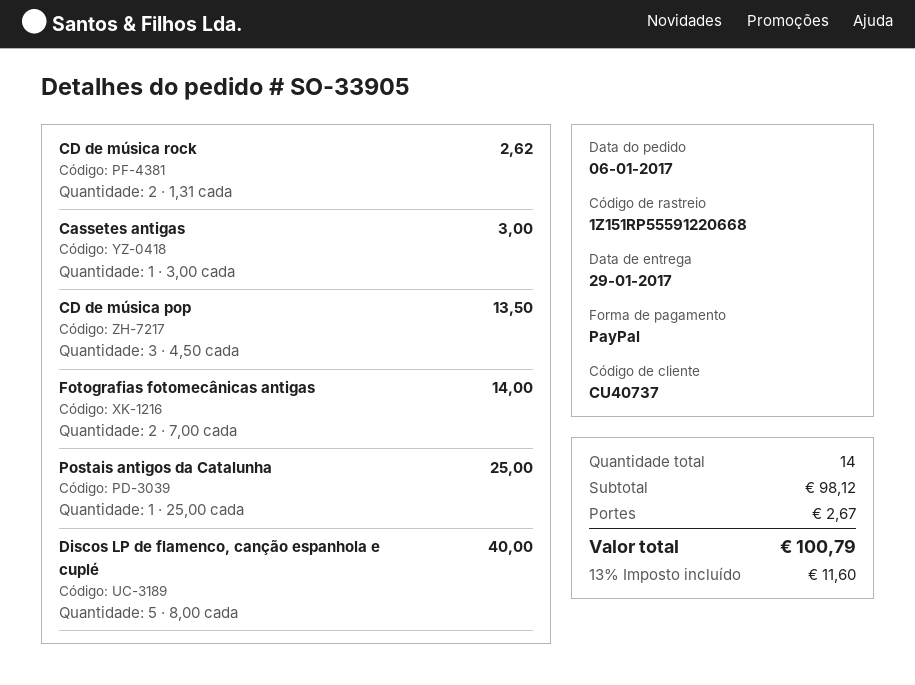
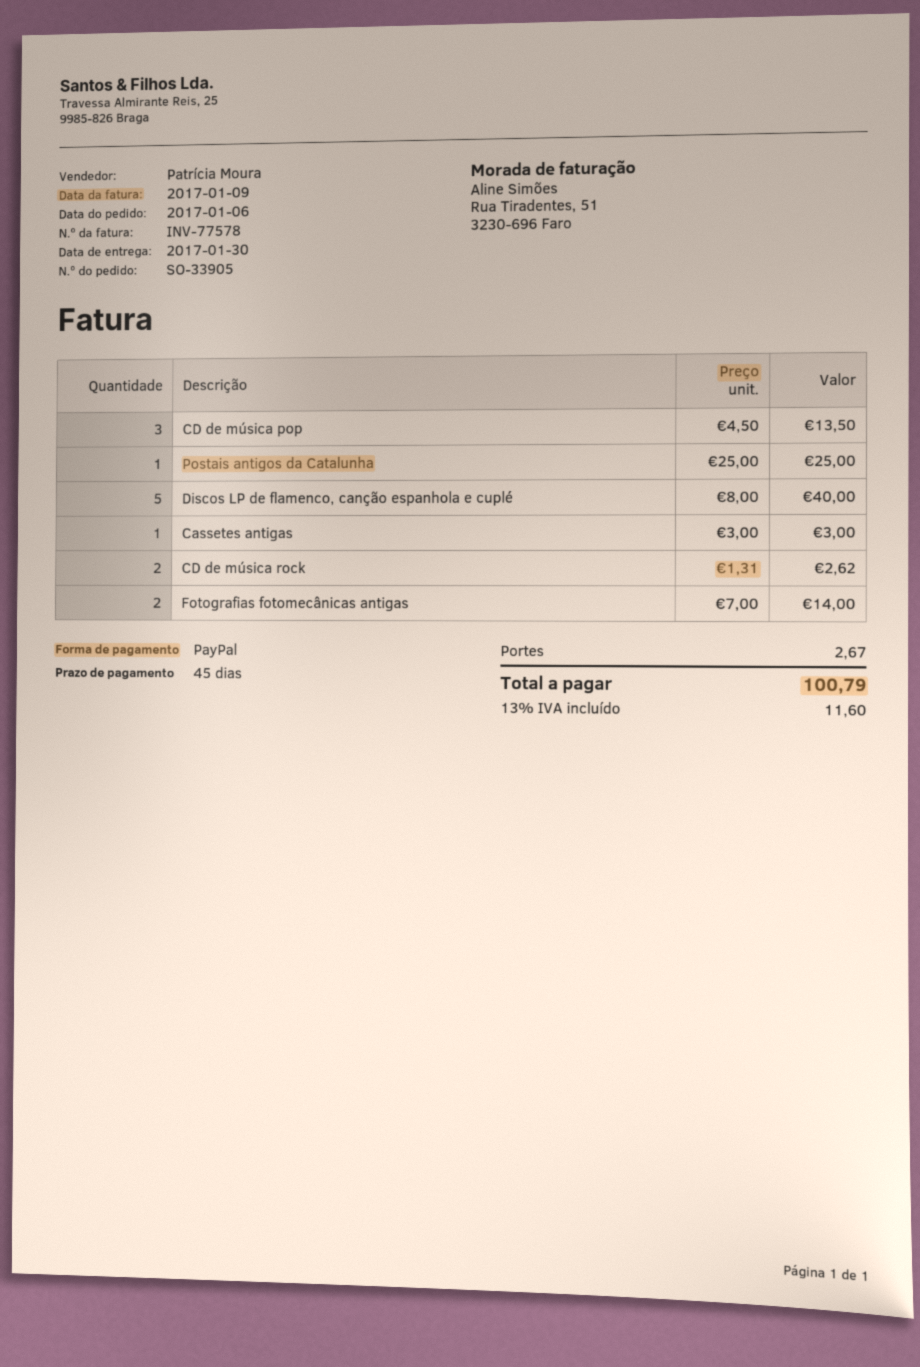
delivery date: 2017-01-29 -> 2017-01-30

